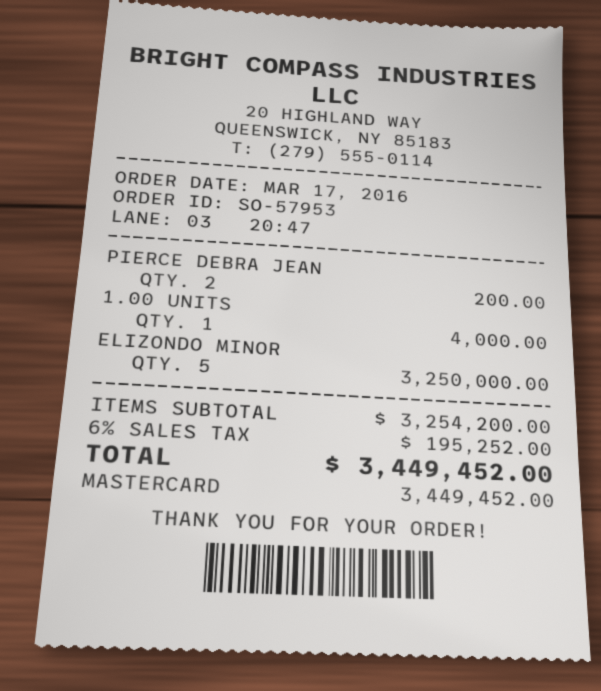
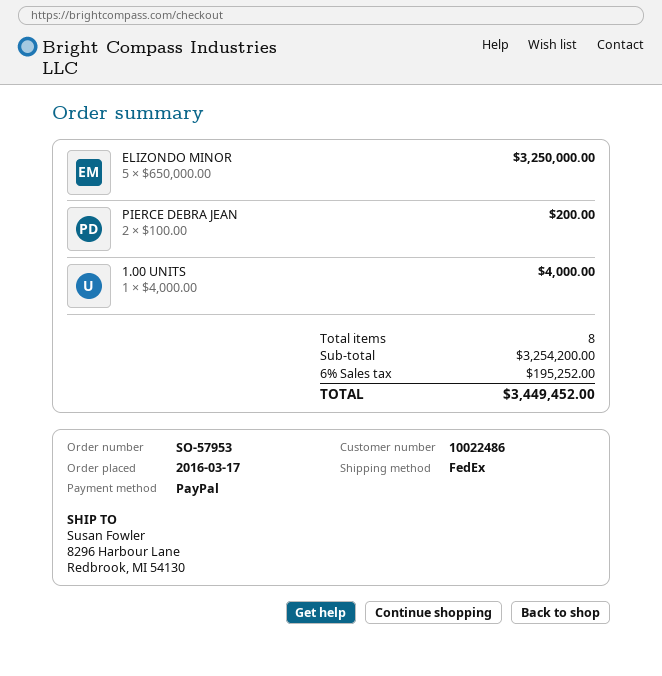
payment method: Mastercard -> PayPal

